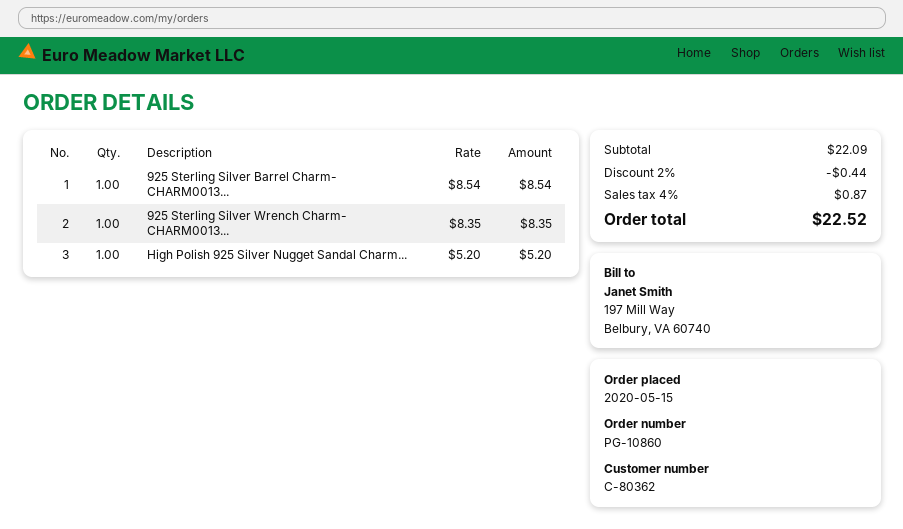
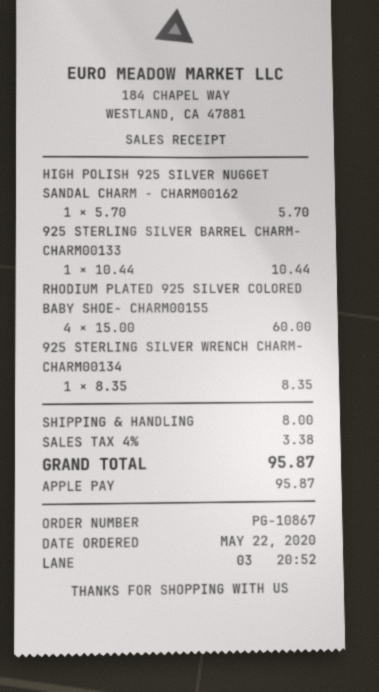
order number: PG-10860 -> PG-10867
order date: 2020-05-15 -> 2020-05-22
925 Sterling Silver Barrel Charm- CHARM0013...: 1 x 8.54 = 8.54 -> 1 x 10.44 = 10.44
High Polish 925 Silver Nugget Sandal Charm...: 1 x 5.20 = 5.20 -> 1 x 5.70 = 5.70
RHODIUM PLATED 925 SILVER COLORED BABY SHOE- CHARM00155: none -> 4 x 15.00 = 60.00
discount: 2% = 0.44 -> none
shipping: none -> 8.00
tax: 4% = 0.87 -> 4% = 3.38
total: 22.52 -> 95.87

